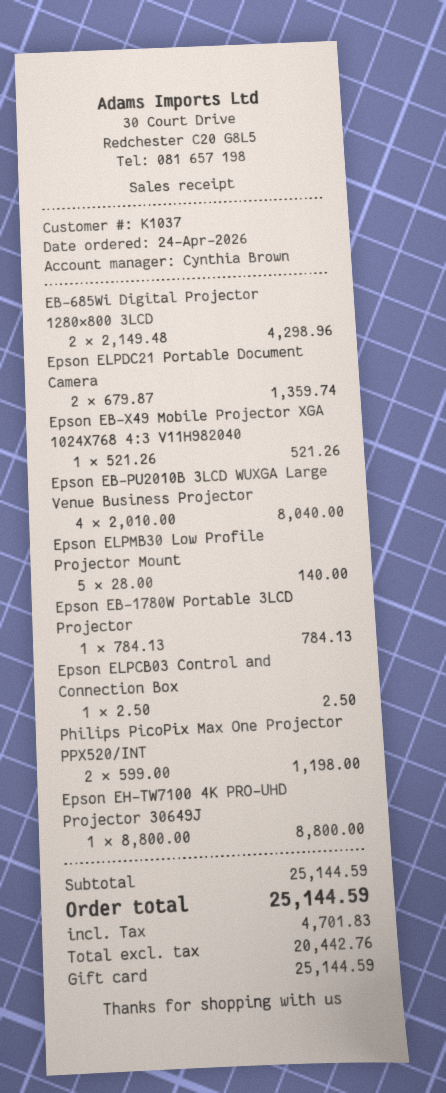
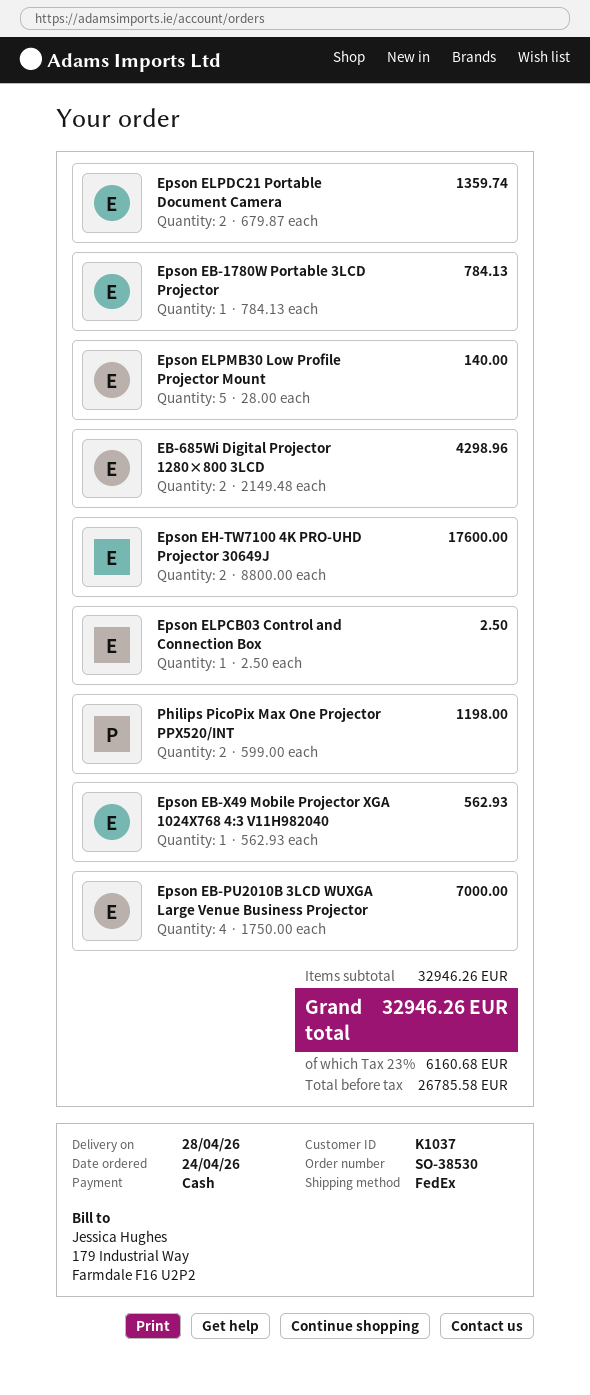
payment method: gift card -> cash
Epson EB-X49 Mobile Projector XGA 1024X768 4:3 V11H982040: 1 x 521.26 = 521.26 -> 1 x 562.93 = 562.93
Epson EB-PU2010B 3LCD WUXGA Large Venue Business Projector: 4 x 2010.00 = 8040.00 -> 4 x 1750.00 = 7000.00
Epson EH-TW7100 4K PRO-UHD Projector 30649J: 1 x 8800.00 = 8800.00 -> 2 x 8800.00 = 17600.00
subtotal: 25144.59 -> 32946.26
net: 20442.76 -> 26785.58
tax: 4701.83 -> 6160.68
total: 25144.59 -> 32946.26

